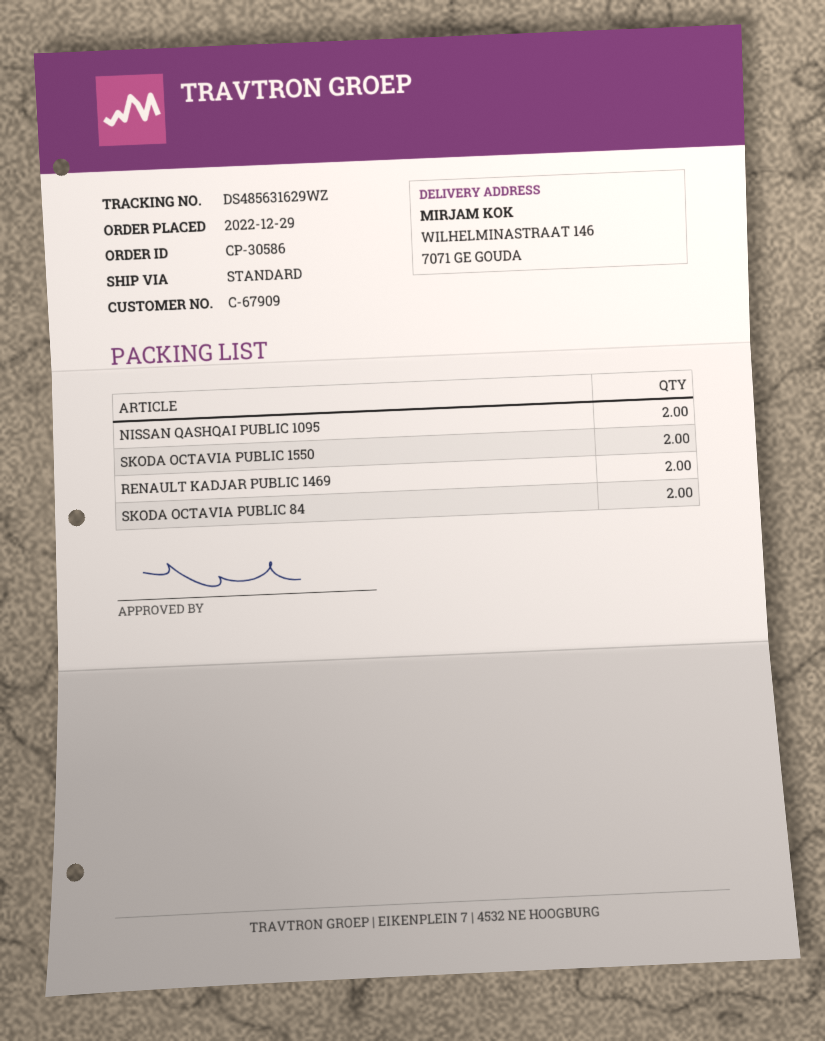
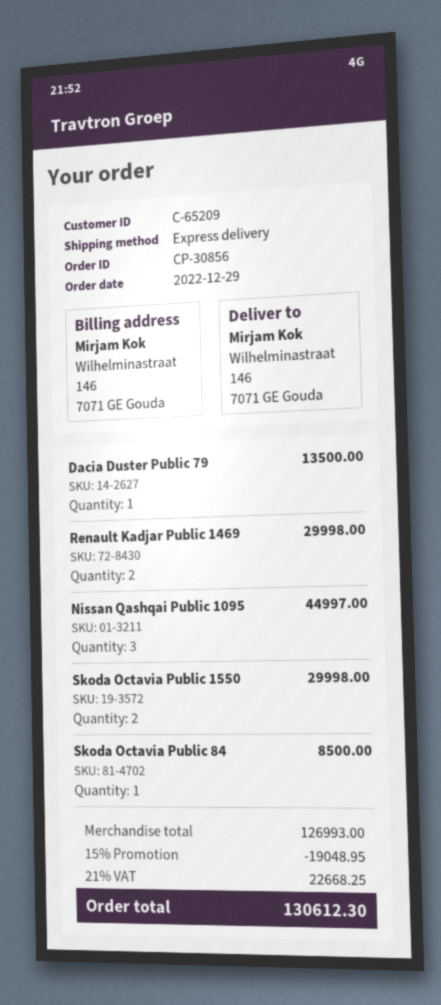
order number: CP-30586 -> CP-30856
customer number: C-67909 -> C-65209
shipping method: standard -> express
NISSAN QASHQAI PUBLIC 1095: 2 -> 3
SKODA OCTAVIA PUBLIC 84: 2 -> 1
Dacia Duster Public 79: none -> 1

